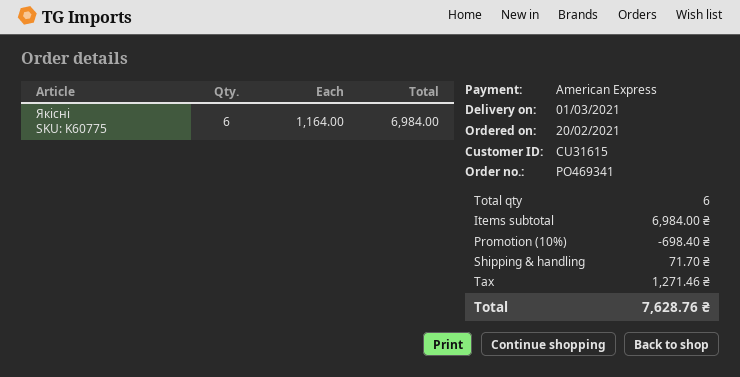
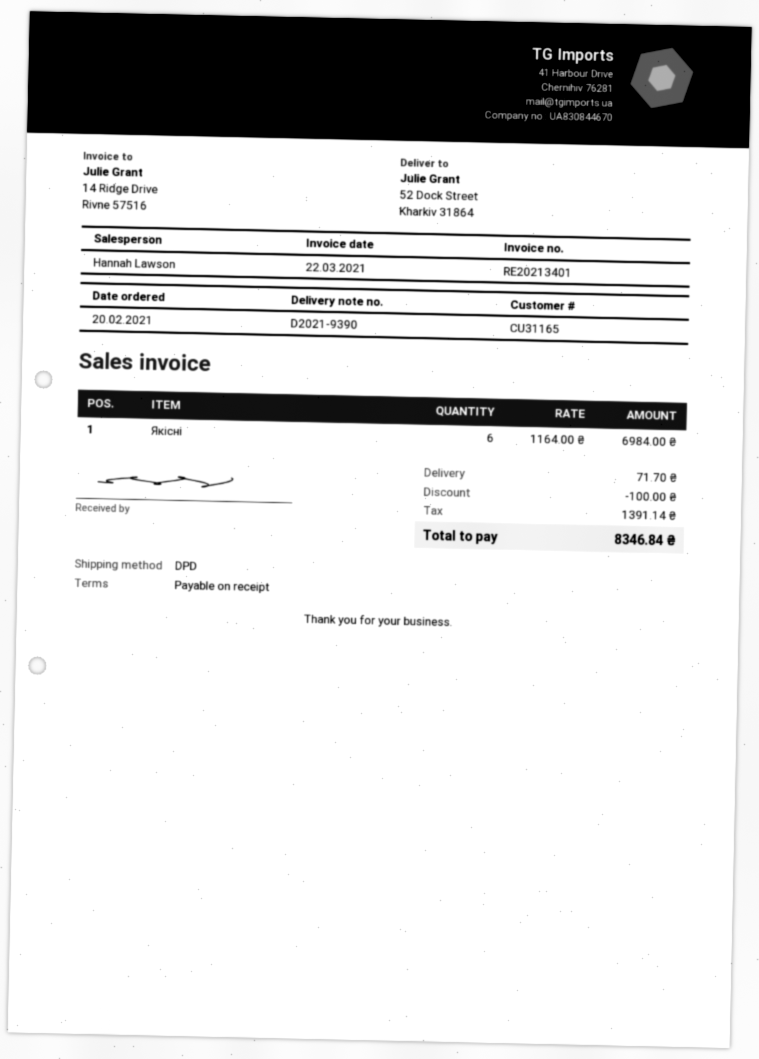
customer number: CU31615 -> CU31165
discount: 698.40 -> 100.00
tax: 1271.46 -> 1391.14
total: 7628.76 -> 8346.84

